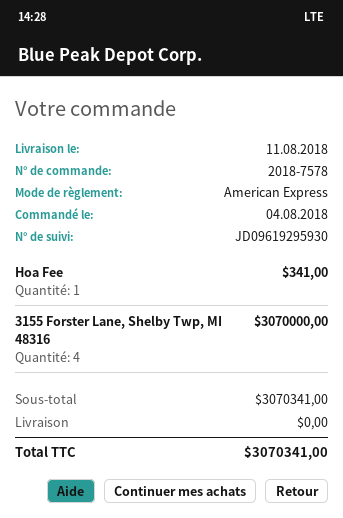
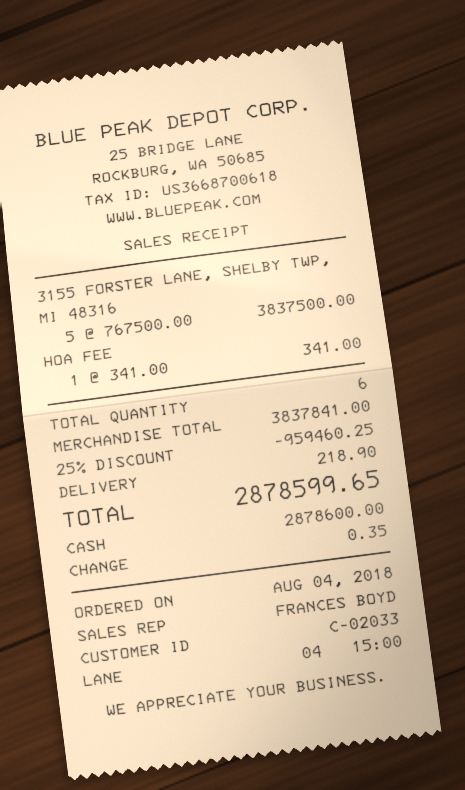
payment method: American Express -> cash
3155 Forster Lane, Shelby Twp, MI 48316: 4 for 3070000.00 -> 5 for 3837500.00
subtotal: 3070341.00 -> 3837841.00
discount: none -> 25% = 959460.25
shipping: 0.00 -> 218.90
total: 3070341.00 -> 2878599.65

